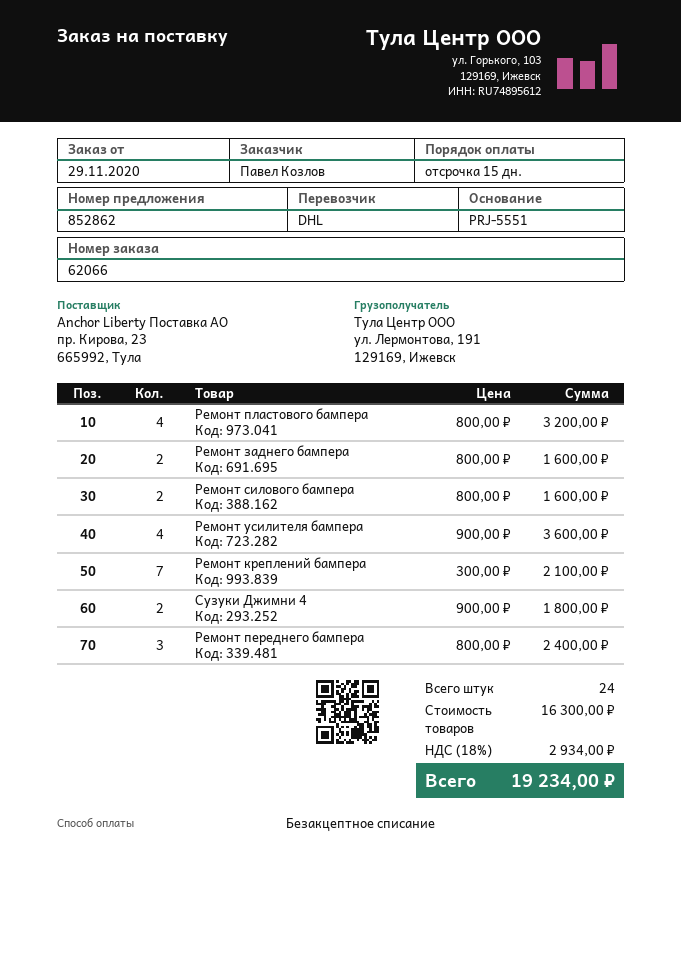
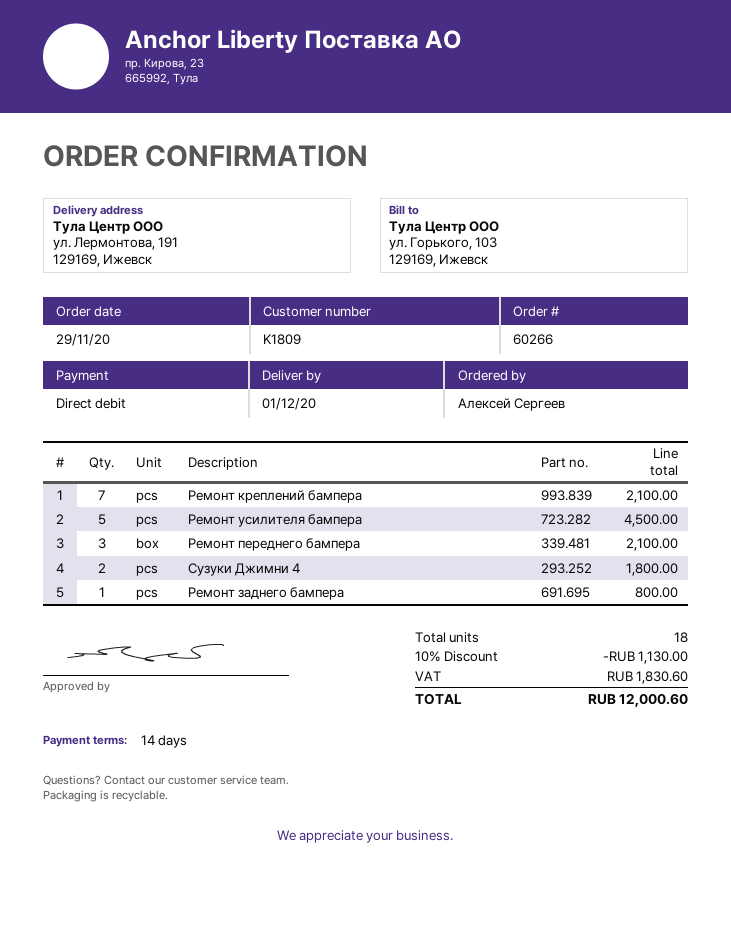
order number: 62066 -> 60266
payment terms: 15 days -> 14 days
ordered by: Павел Козлов -> Алексей Сергеев
Ремонт пластового бампера: 4 for 3200.00 -> none
Ремонт заднего бампера: 2 for 1600.00 -> 1 for 800.00
Ремонт силового бампера: 2 for 1600.00 -> none
Ремонт усилителя бампера: 4 for 3600.00 -> 5 for 4500.00
Ремонт переднего бампера: 3 for 2400.00 -> 3 for 2100.00
total quantity: 24 -> 18
discount: none -> 10% = 1130.00
tax: 2934.00 -> 1830.60
total: 19234.00 -> 12000.60

